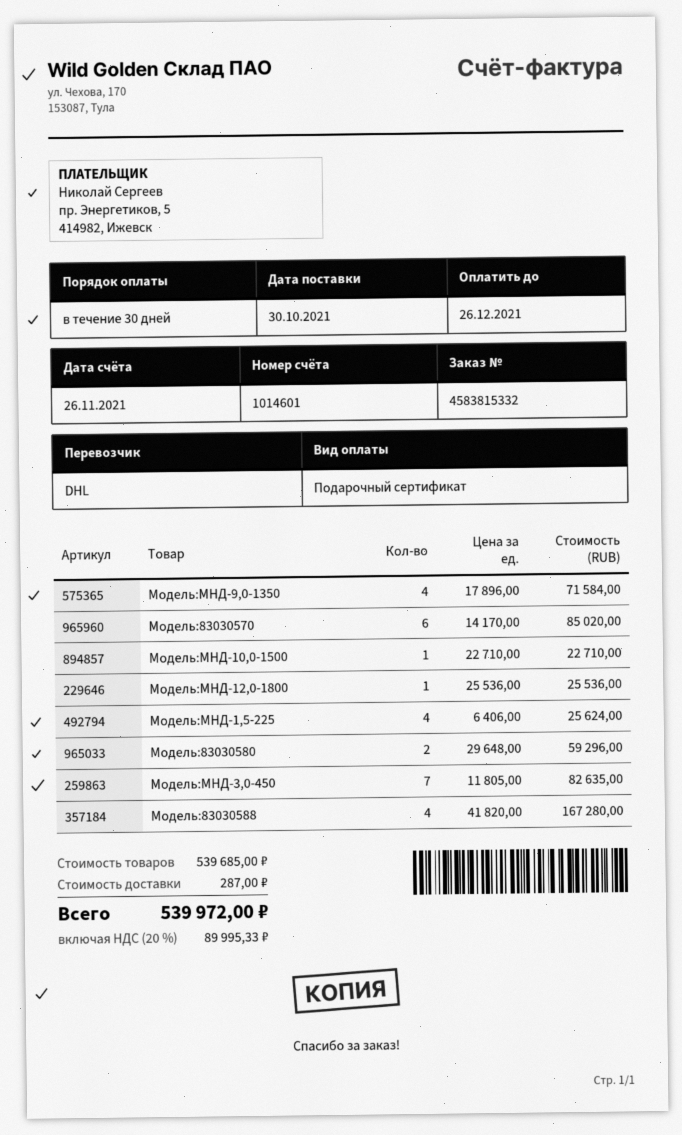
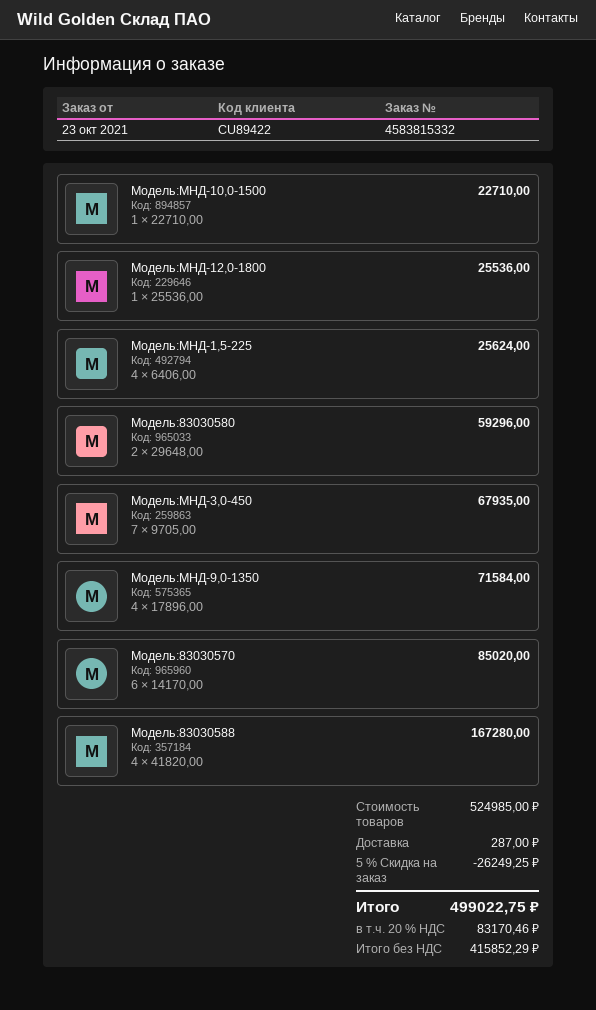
Модель:МНД-3,0-450: 7 x 11805.00 = 82635.00 -> 7 x 9705.00 = 67935.00
subtotal: 539685.00 -> 524985.00
discount: none -> 5% = 26249.25
tax: 20% = 89995.33 -> 20% = 83170.46
total: 539972.00 -> 499022.75

